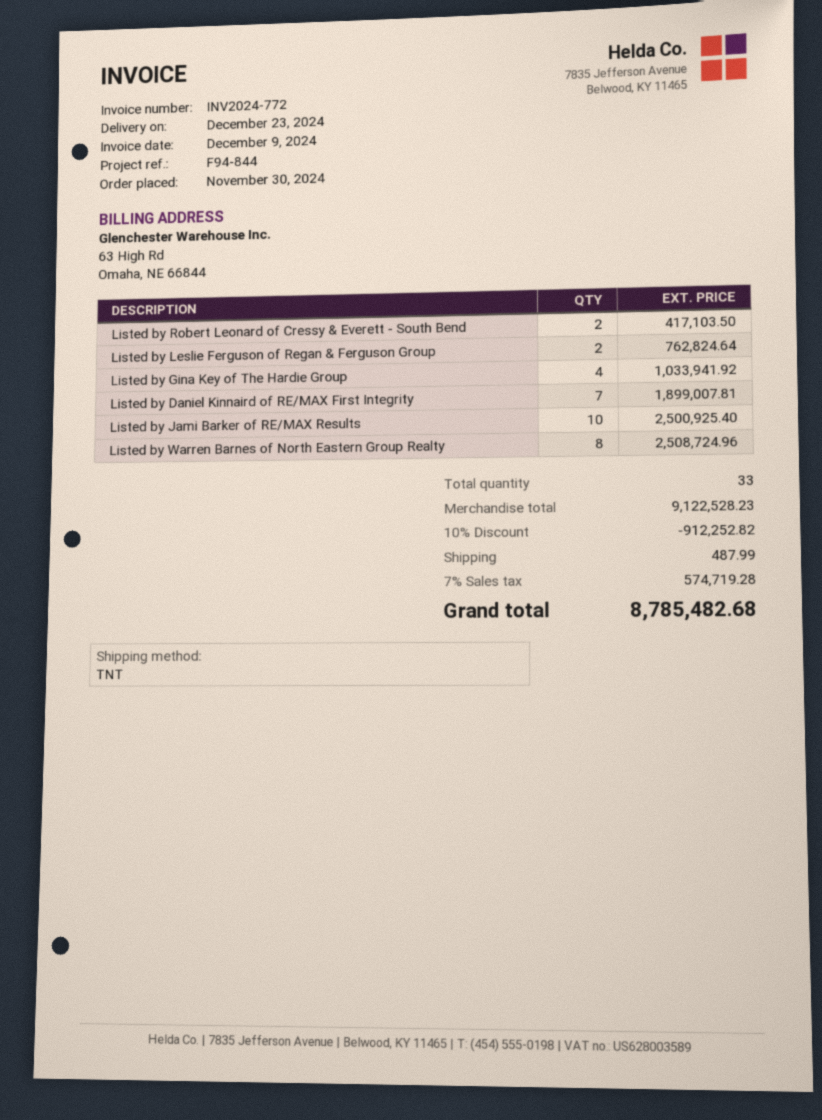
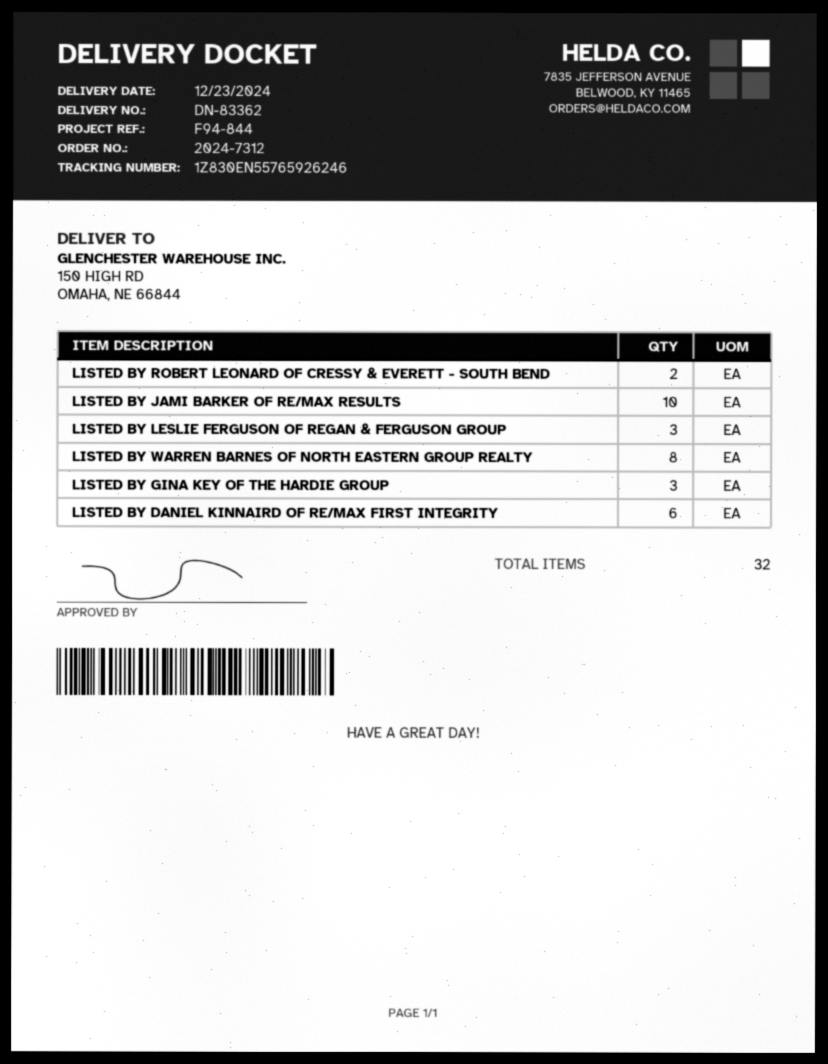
Listed by Leslie Ferguson of Regan & Ferguson Group: 2 -> 3
Listed by Gina Key of The Hardie Group: 4 -> 3
Listed by Daniel Kinnaird of RE/MAX First Integrity: 7 -> 6
total quantity: 33 -> 32

